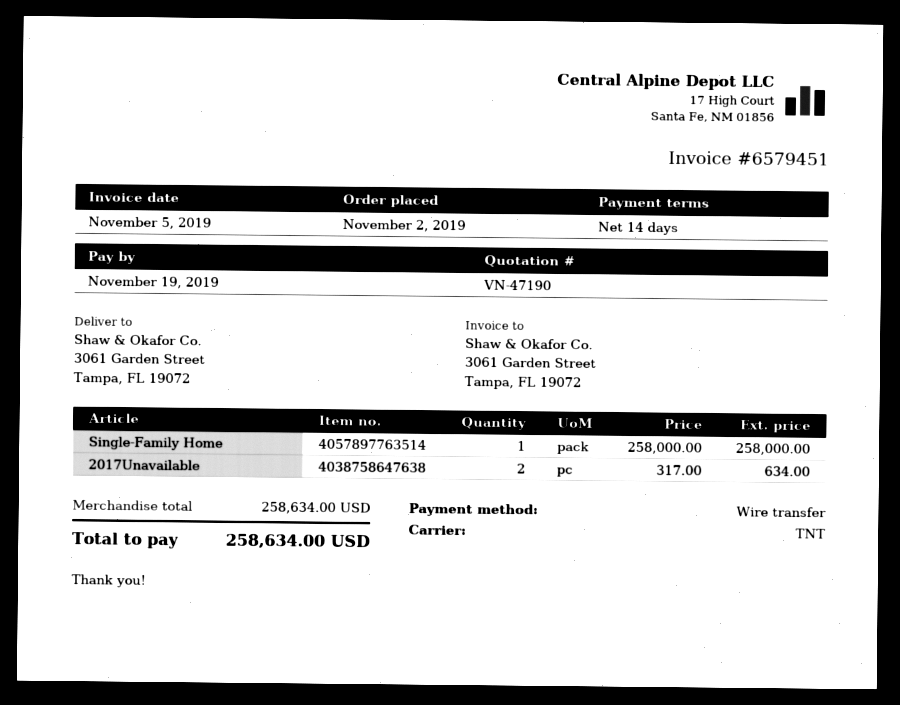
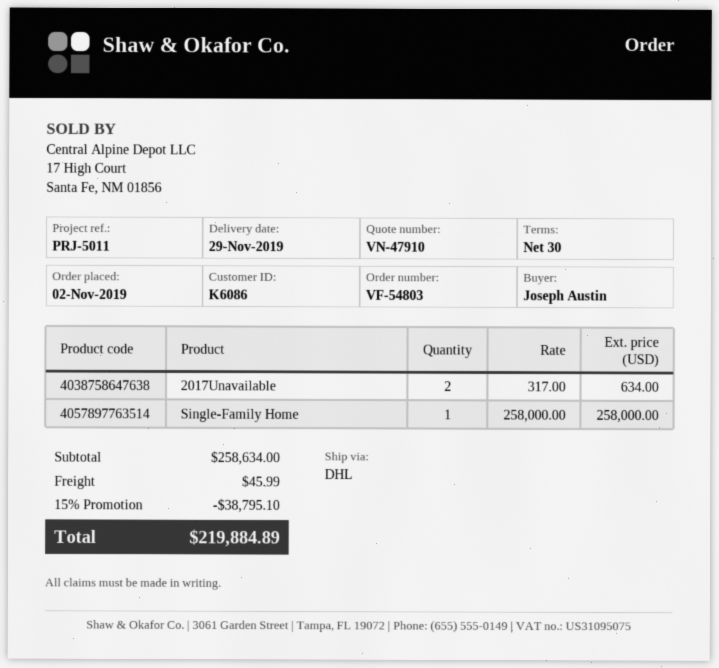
quote number: VN-47190 -> VN-47910
payment terms: 14 days -> 30 days
shipping method: TNT -> DHL
discount: none -> 15% = 38795.10
shipping: none -> 45.99
total: 258634.00 -> 219884.89

